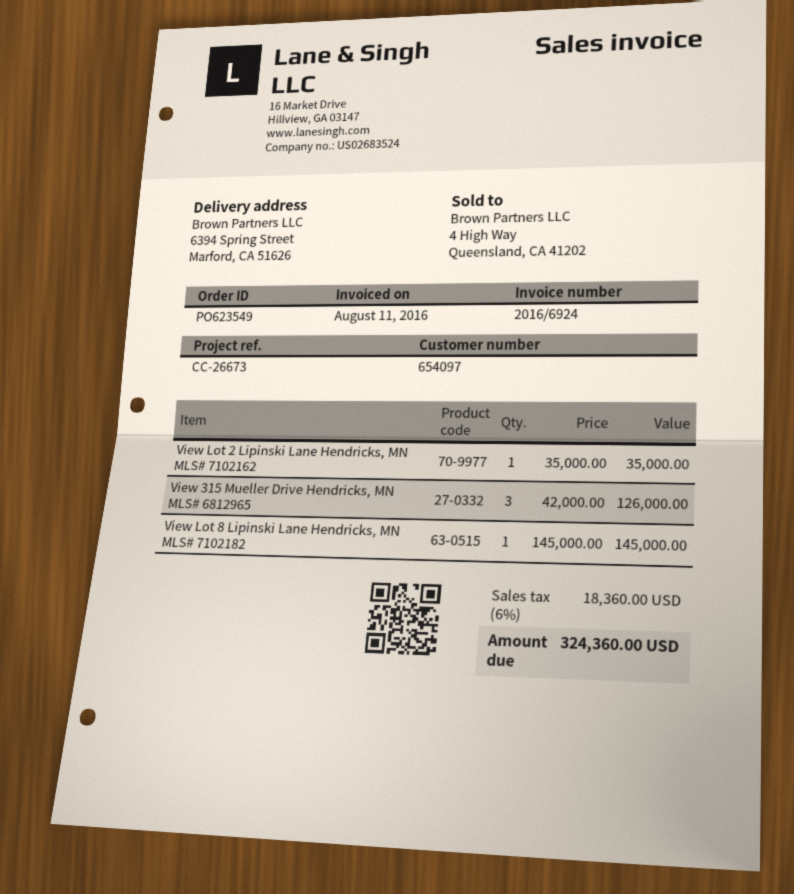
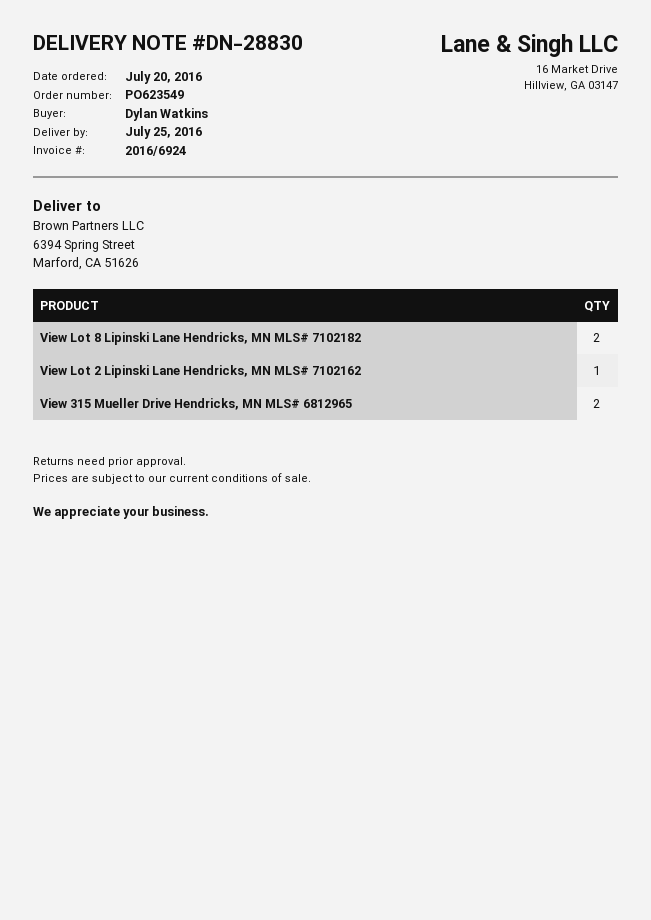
View 315 Mueller Drive Hendricks, MN MLS# 6812965: 3 -> 2
View Lot 8 Lipinski Lane Hendricks, MN MLS# 7102182: 1 -> 2

